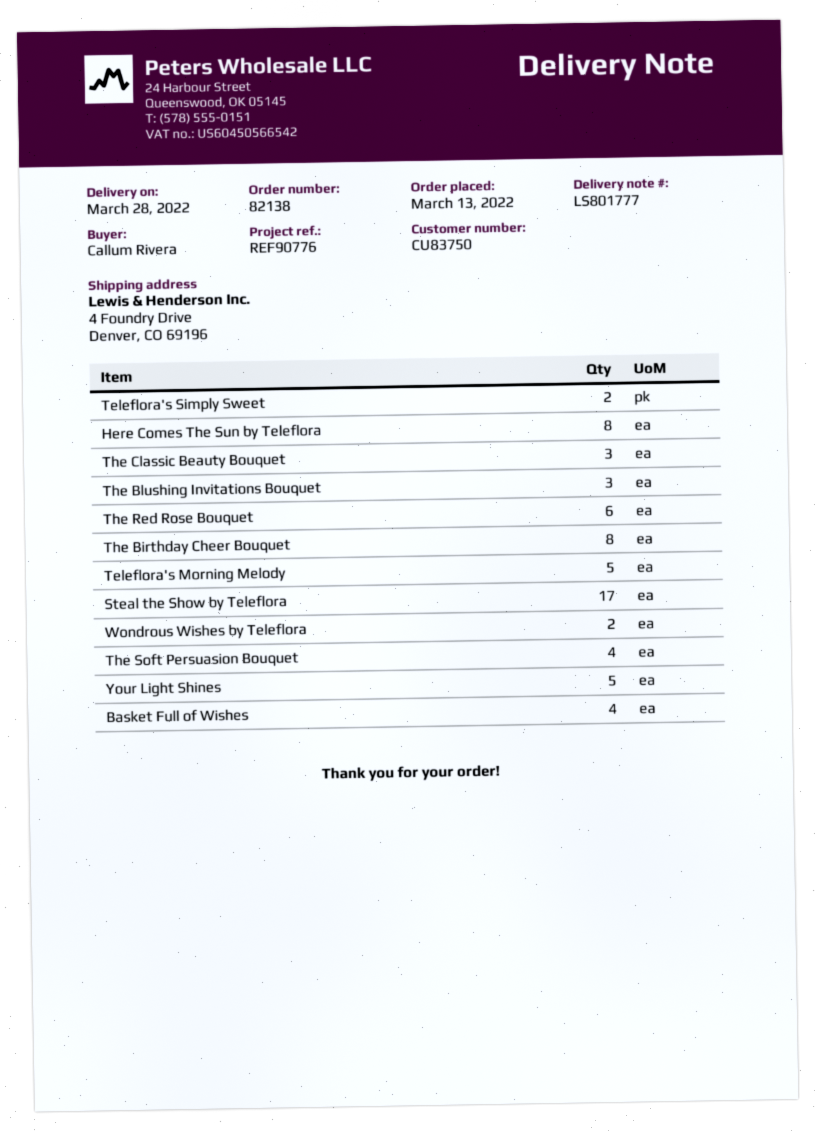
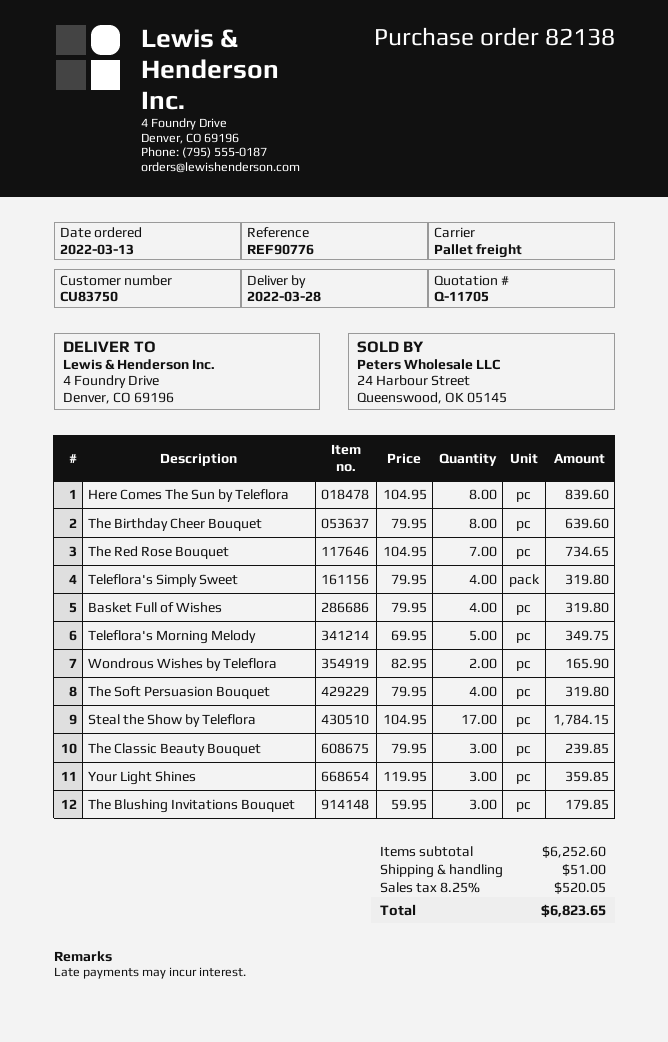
Teleflora's Simply Sweet: 2 -> 4
The Red Rose Bouquet: 6 -> 7
Your Light Shines: 5 -> 3

